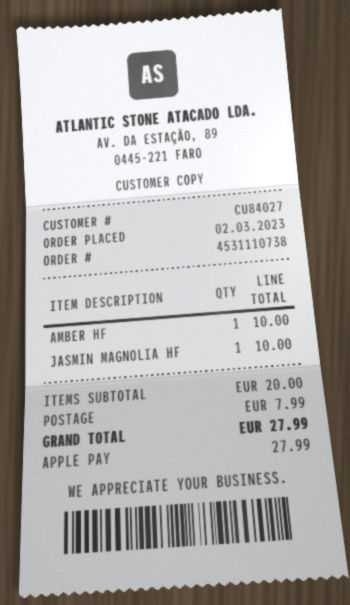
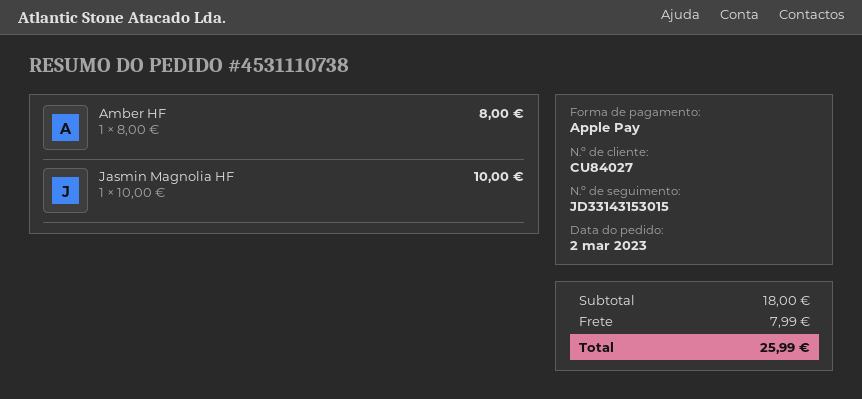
AMBER HF: 1 for 10.00 -> 1 for 8.00
subtotal: 20.00 -> 18.00
total: 27.99 -> 25.99

